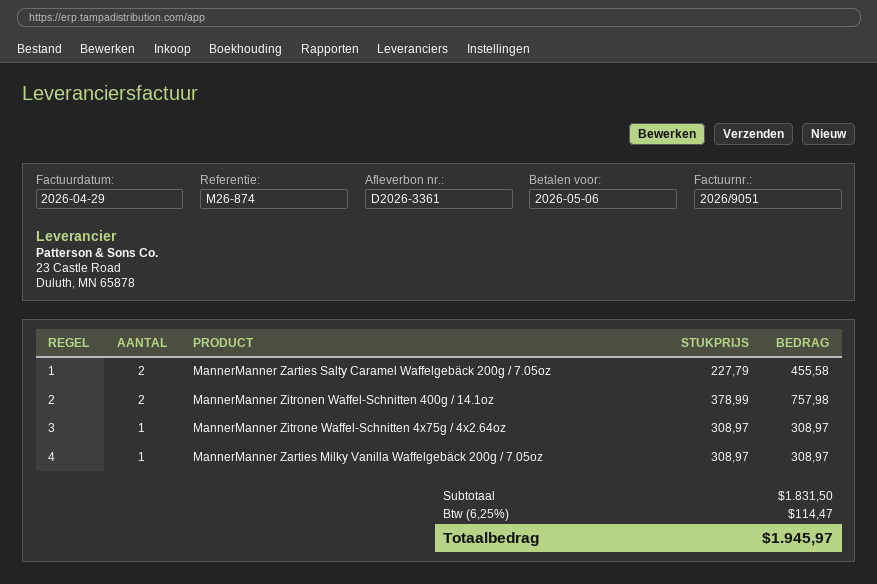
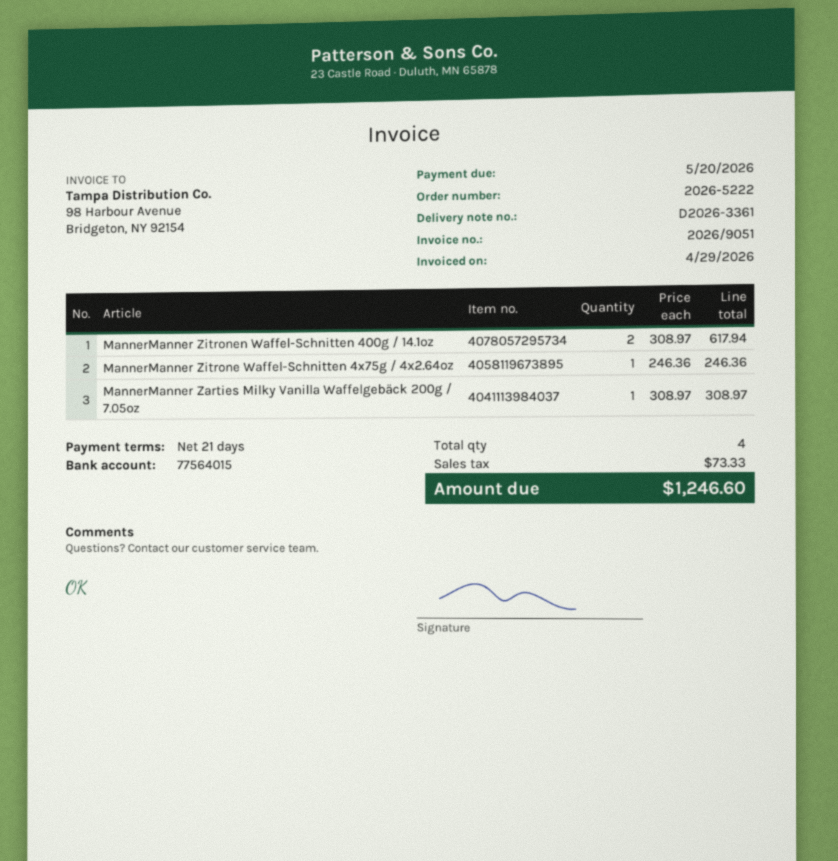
due date: 2026-05-06 -> 2026-05-20
MannerManner Zarties Salty Caramel Waffelgebäck 200g / 7.05oz: 2 x 227.79 = 455.58 -> none
MannerManner Zitronen Waffel-Schnitten 400g / 14.1oz: 2 x 378.99 = 757.98 -> 2 x 308.97 = 617.94
MannerManner Zitrone Waffel-Schnitten 4x75g / 4x2.64oz: 1 x 308.97 = 308.97 -> 1 x 246.36 = 246.36
tax: 114.47 -> 73.33
total: 1945.97 -> 1246.60

